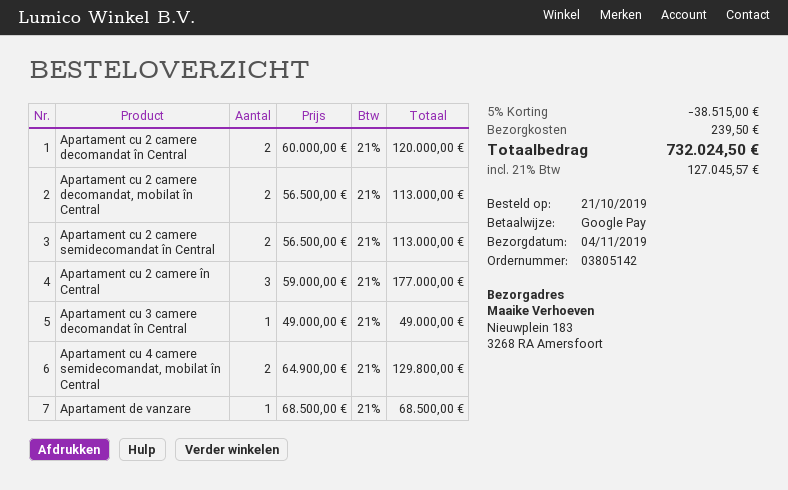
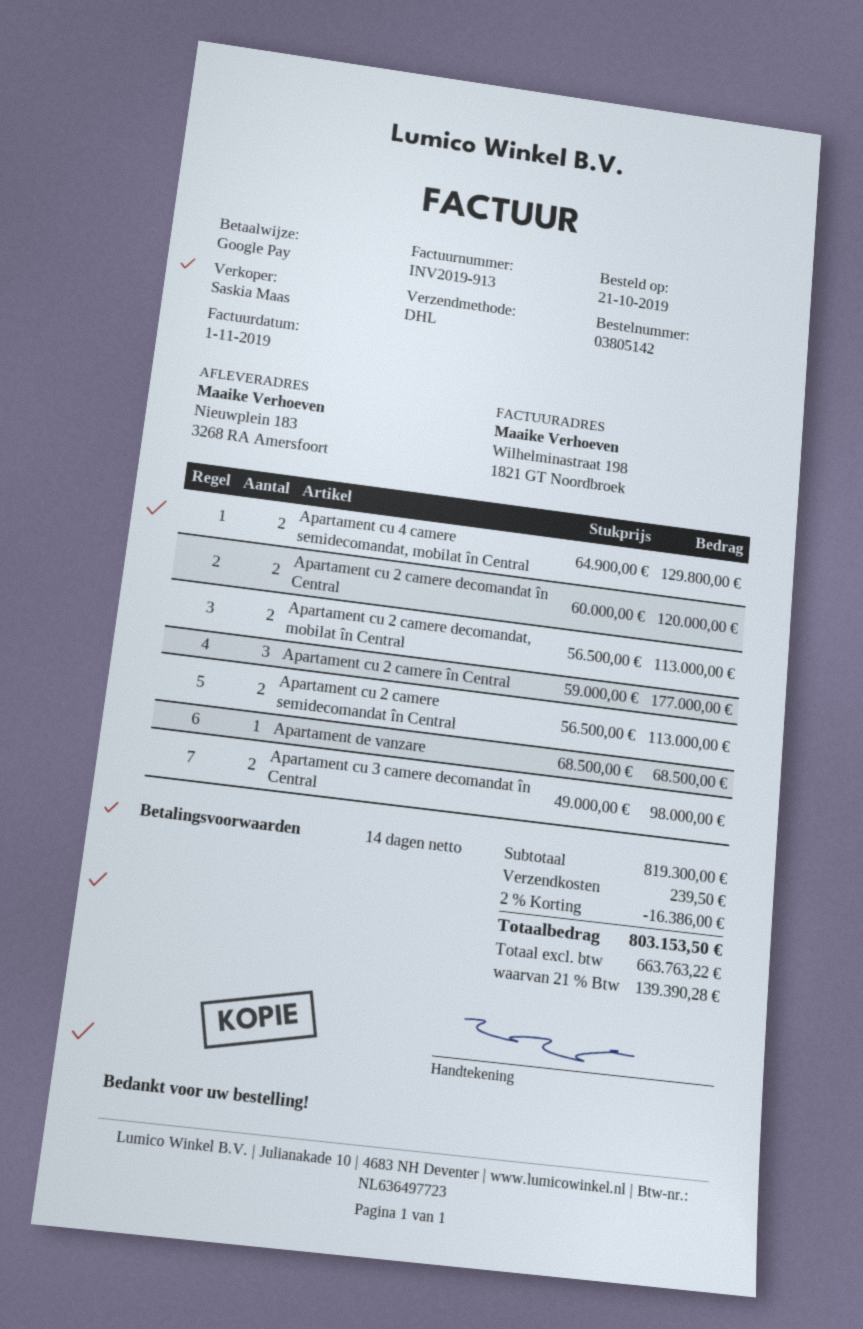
Apartament cu 3 camere decomandat în Central: 1 x 49000.00 = 49000.00 -> 2 x 49000.00 = 98000.00
discount: 5% = 38515.00 -> 2% = 16386.00
tax: 21% = 127045.57 -> 21% = 139390.28
total: 732024.50 -> 803153.50

